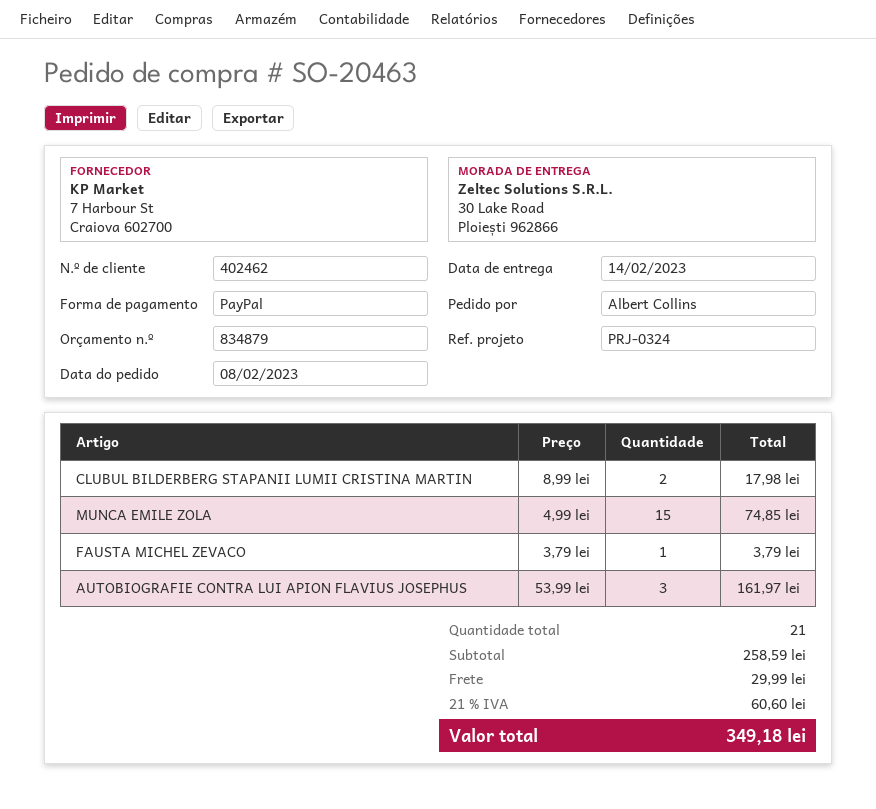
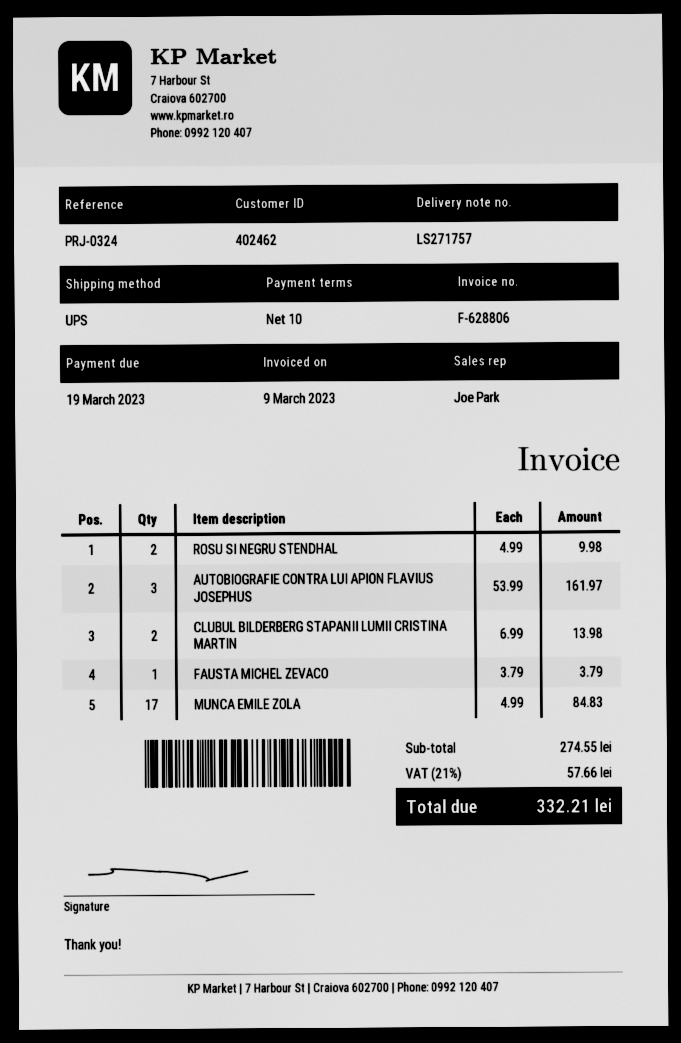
CLUBUL BILDERBERG STAPANII LUMII CRISTINA MARTIN: 2 x 8.99 = 17.98 -> 2 x 6.99 = 13.98
MUNCA EMILE ZOLA: 15 x 4.99 = 74.85 -> 17 x 4.99 = 84.83
ROSU SI NEGRU STENDHAL: none -> 2 x 4.99 = 9.98
subtotal: 258.59 -> 274.55
shipping: 29.99 -> none
tax: 21% = 60.60 -> 21% = 57.66
total: 349.18 -> 332.21

